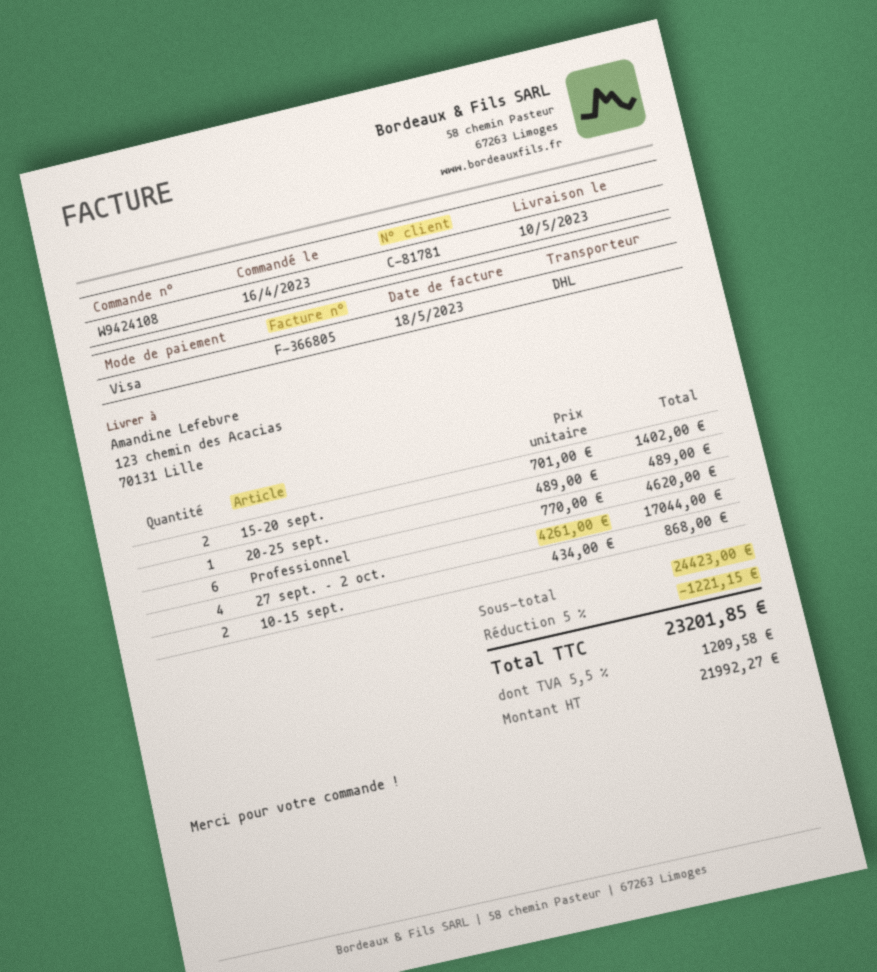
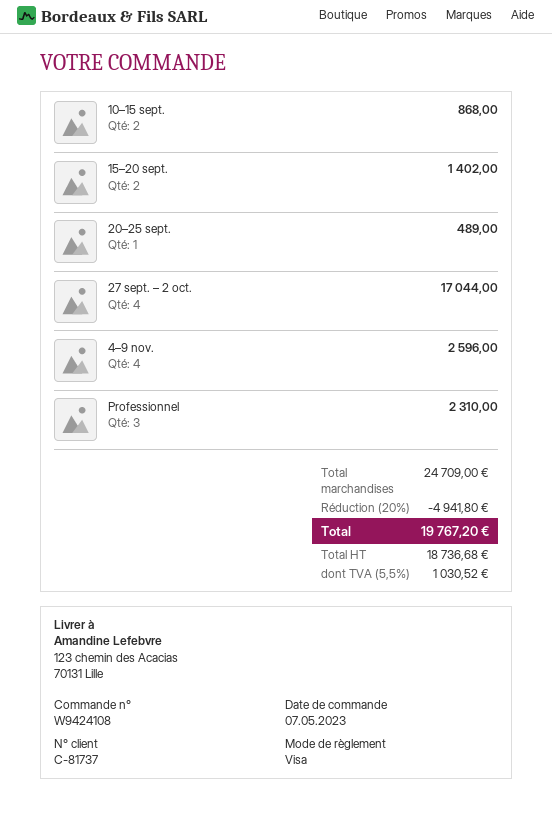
order date: 2023-04-16 -> 2023-05-07
customer number: C-81781 -> C-81737
Professionnel: 6 for 4620.00 -> 3 for 2310.00
4–9 nov.: none -> 4 for 2596.00
subtotal: 24423.00 -> 24709.00
discount: 5% = 1221.15 -> 20% = 4941.80
net: 21992.27 -> 18736.68
tax: 5.5% = 1209.58 -> 5.5% = 1030.52
total: 23201.85 -> 19767.20

